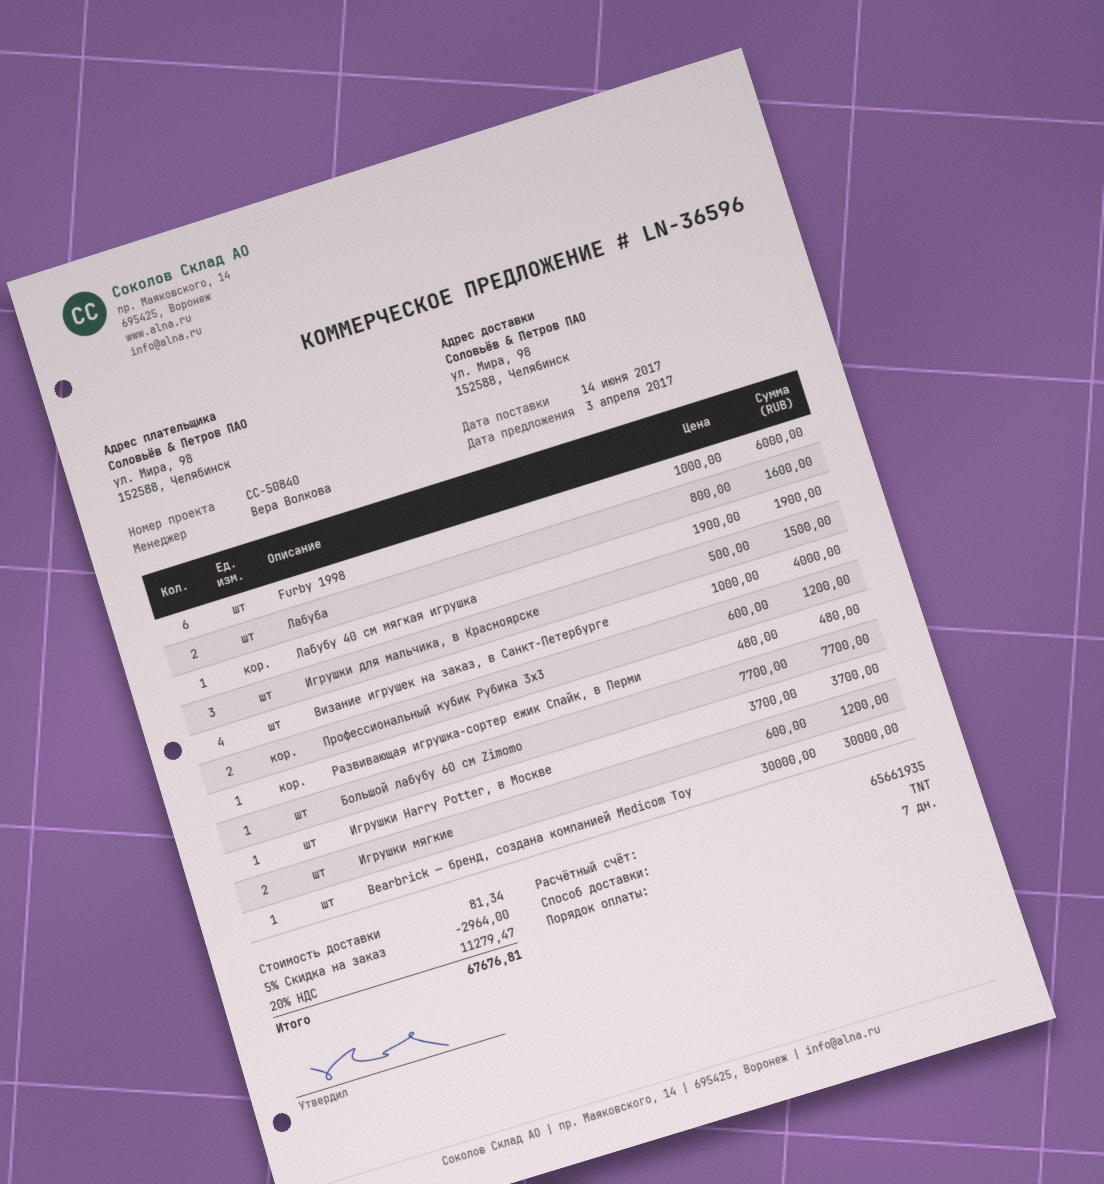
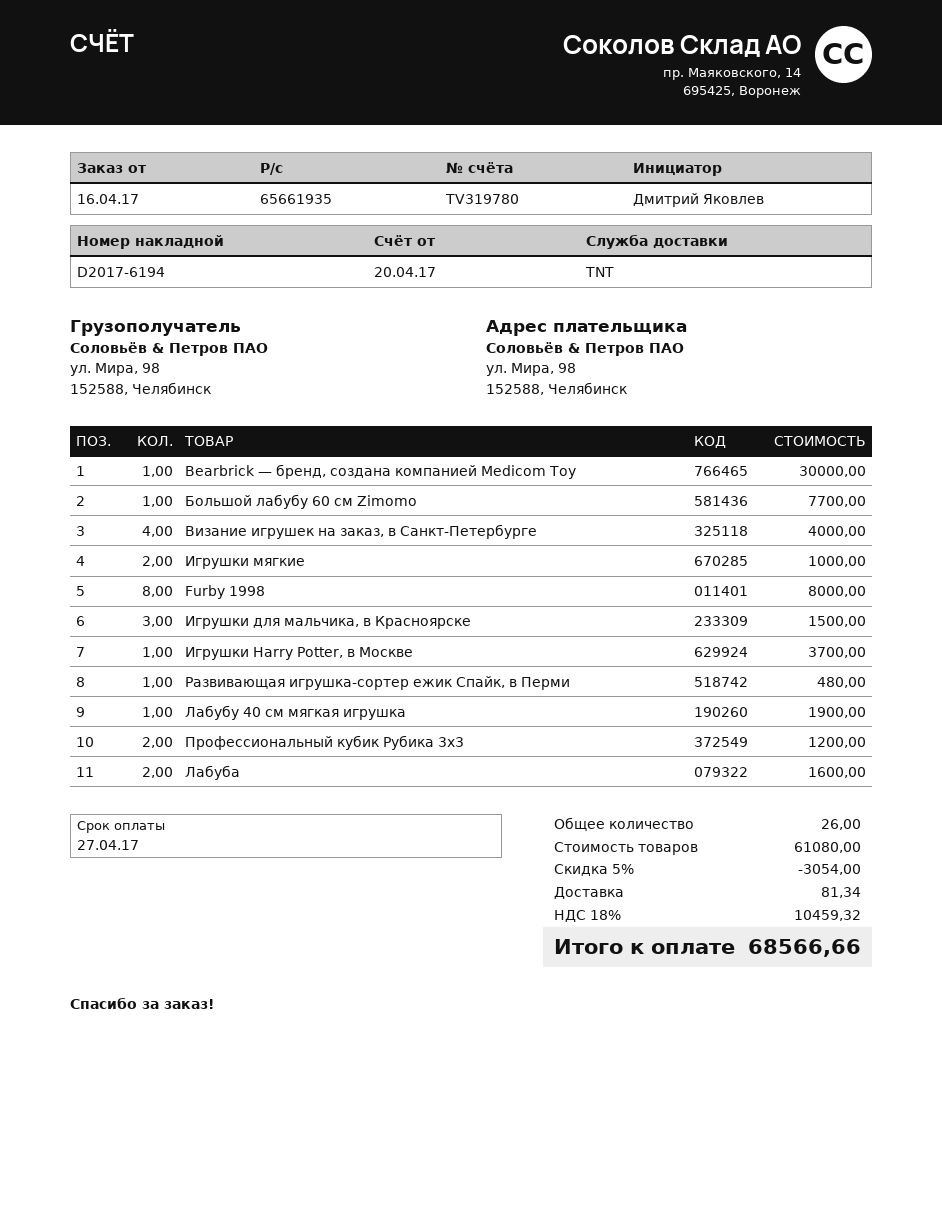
Furby 1998: 6 for 6000.00 -> 8 for 8000.00
Игрушки мягкие: 2 for 1200.00 -> 2 for 1000.00
discount: 5% = 2964.00 -> 5% = 3054.00
tax: 20% = 11279.47 -> 18% = 10459.32
total: 67676.81 -> 68566.66

